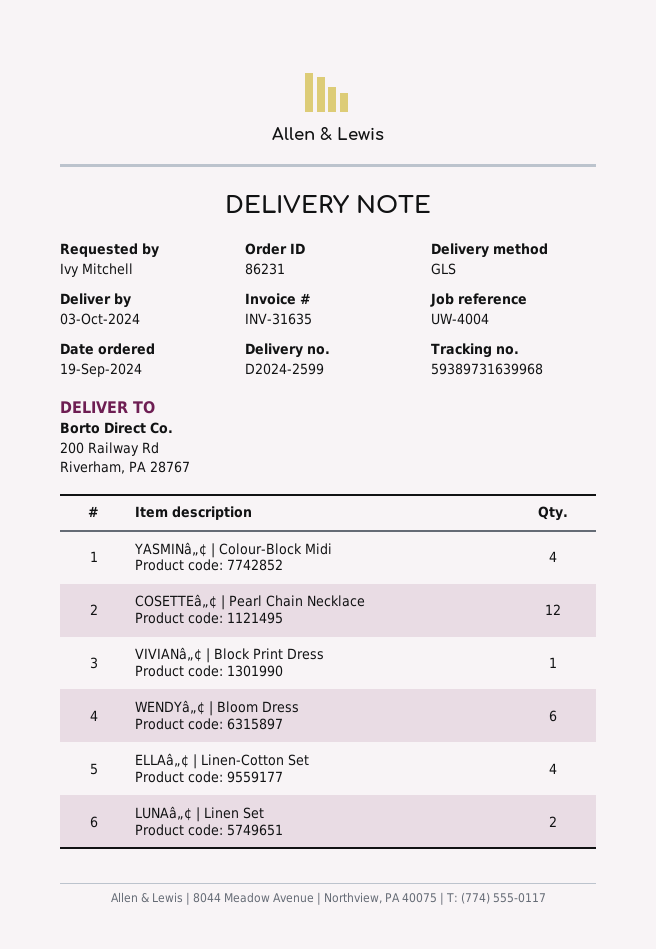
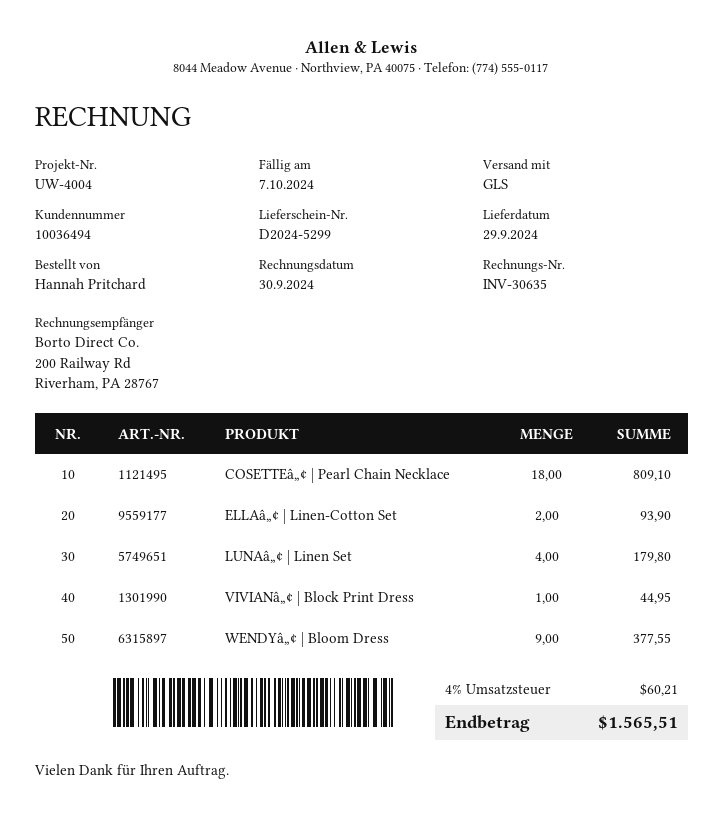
delivery note number: D2024-2599 -> D2024-5299
delivery date: 2024-10-03 -> 2024-09-29
invoice number: INV-31635 -> INV-30635
ordered by: Ivy Mitchell -> Hannah Pritchard
YASMINâ„¢ | Colour-Block Midi: 4 -> none
COSETTEâ„¢ | Pearl Chain Necklace: 12 -> 18
WENDYâ„¢ | Bloom Dress: 6 -> 9
ELLAâ„¢ | Linen-Cotton Set: 4 -> 2
LUNAâ„¢ | Linen Set: 2 -> 4

